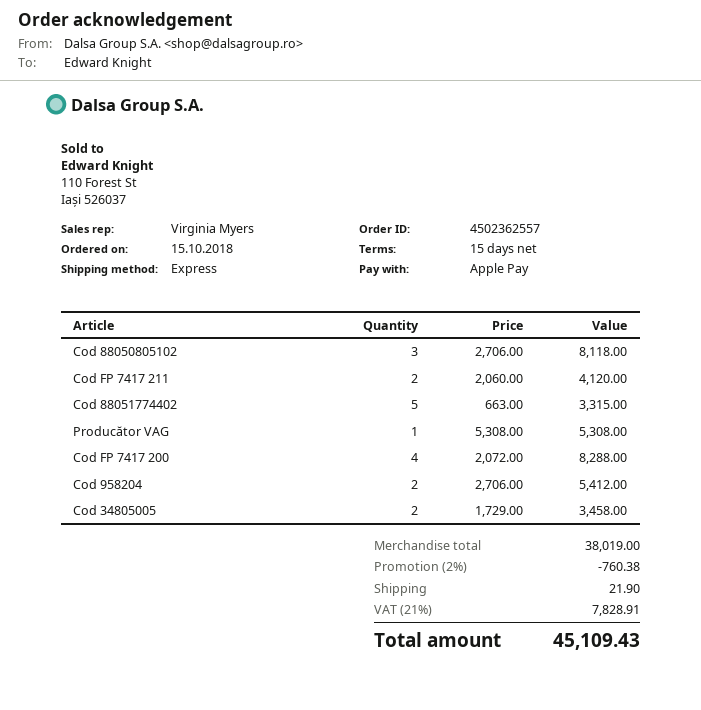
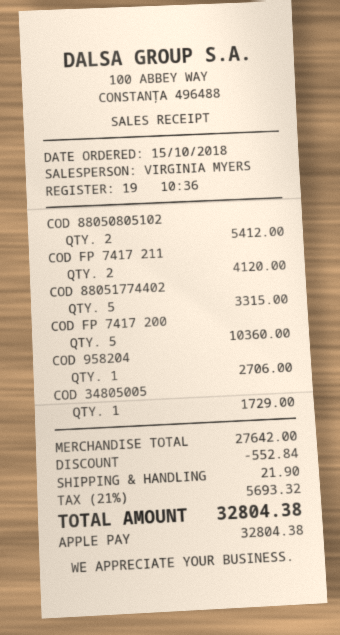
Cod 88050805102: 3 for 8118.00 -> 2 for 5412.00
Producător VAG: 1 for 5308.00 -> none
Cod FP 7417 200: 4 for 8288.00 -> 5 for 10360.00
Cod 958204: 2 for 5412.00 -> 1 for 2706.00
Cod 34805005: 2 for 3458.00 -> 1 for 1729.00
subtotal: 38019.00 -> 27642.00
discount: 760.38 -> 552.84
tax: 21% = 7828.91 -> 21% = 5693.32
total: 45109.43 -> 32804.38

